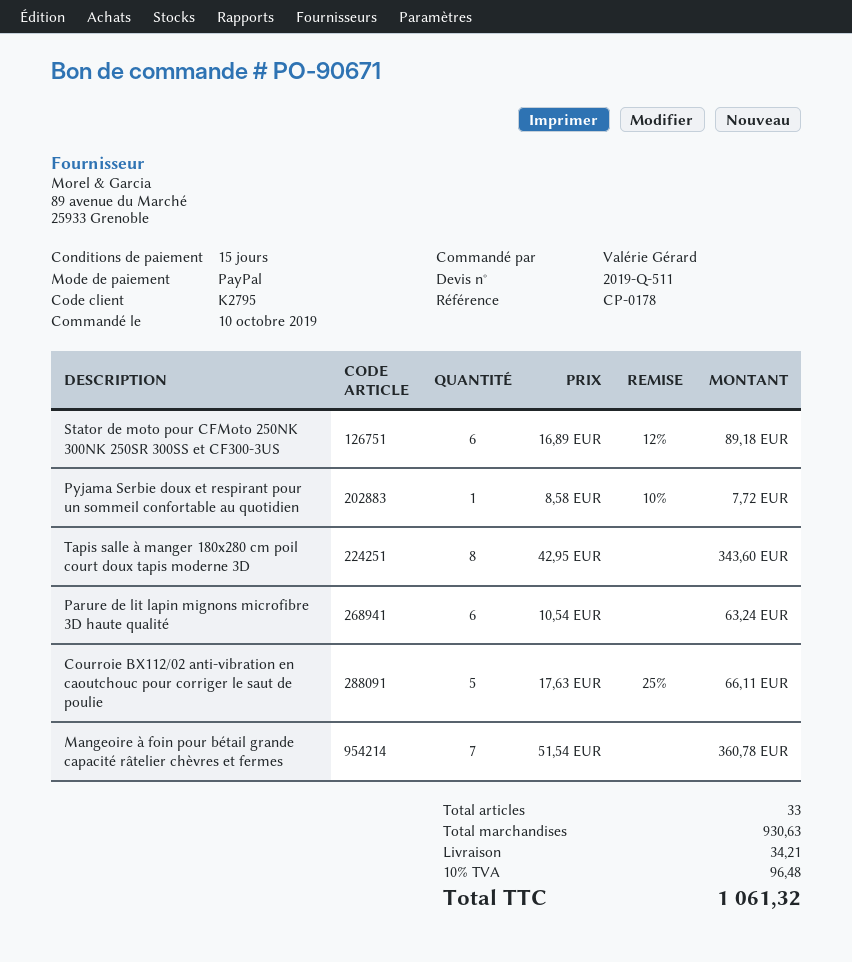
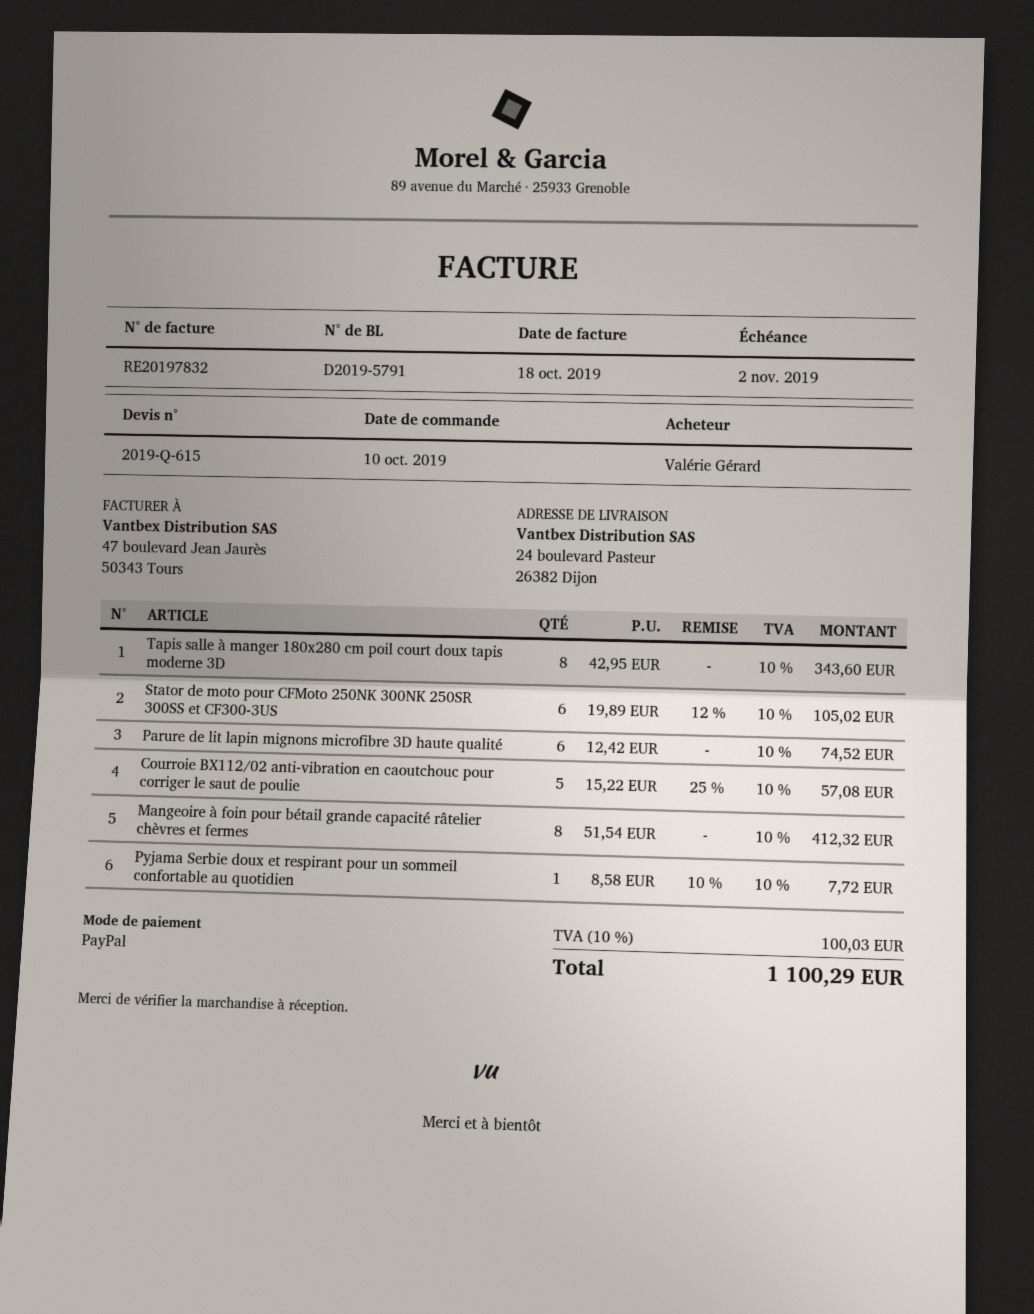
quote number: 2019-Q-511 -> 2019-Q-615
Stator de moto pour CFMoto 250NK 300NK 250SR 300SS et CF300-3US: 6 x 16.89 - 12% = 89.18 -> 6 x 19.89 - 12% = 105.02
Parure de lit lapin mignons microfibre 3D haute qualité: 6 x 10.54 = 63.24 -> 6 x 12.42 = 74.52
Courroie BX112/02 anti-vibration en caoutchouc pour corriger le saut de poulie: 5 x 17.63 - 25% = 66.11 -> 5 x 15.22 - 25% = 57.08
Mangeoire à foin pour bétail grande capacité râtelier chèvres et fermes: 7 x 51.54 = 360.78 -> 8 x 51.54 = 412.32
shipping: 34.21 -> none
tax: 10% = 96.48 -> 10% = 100.03
total: 1061.32 -> 1100.29

